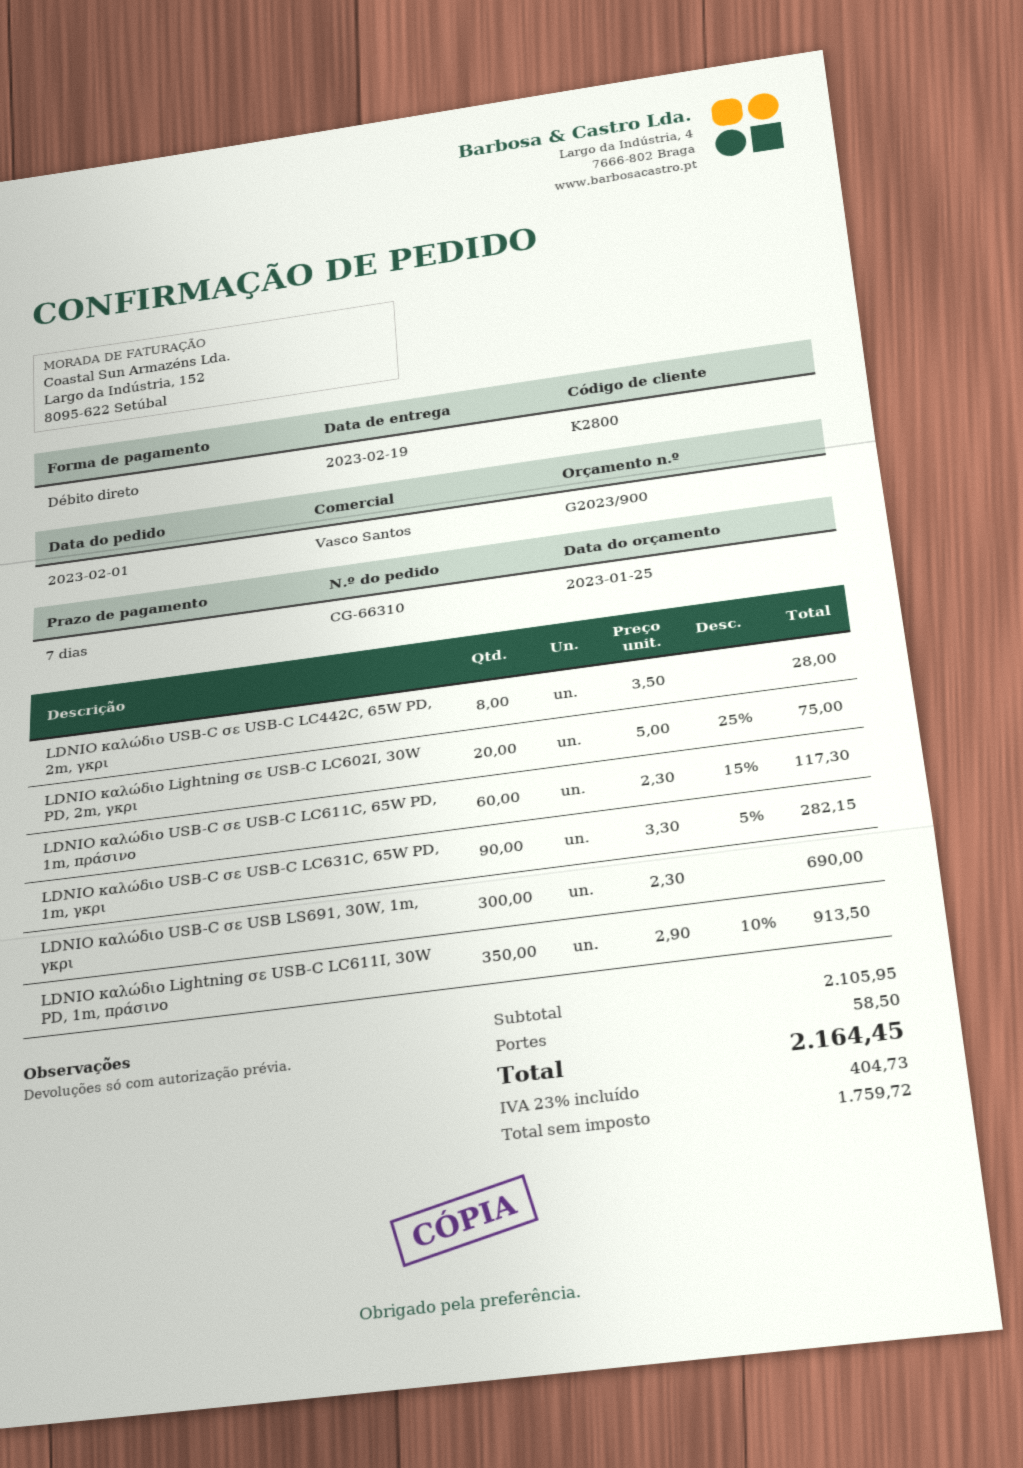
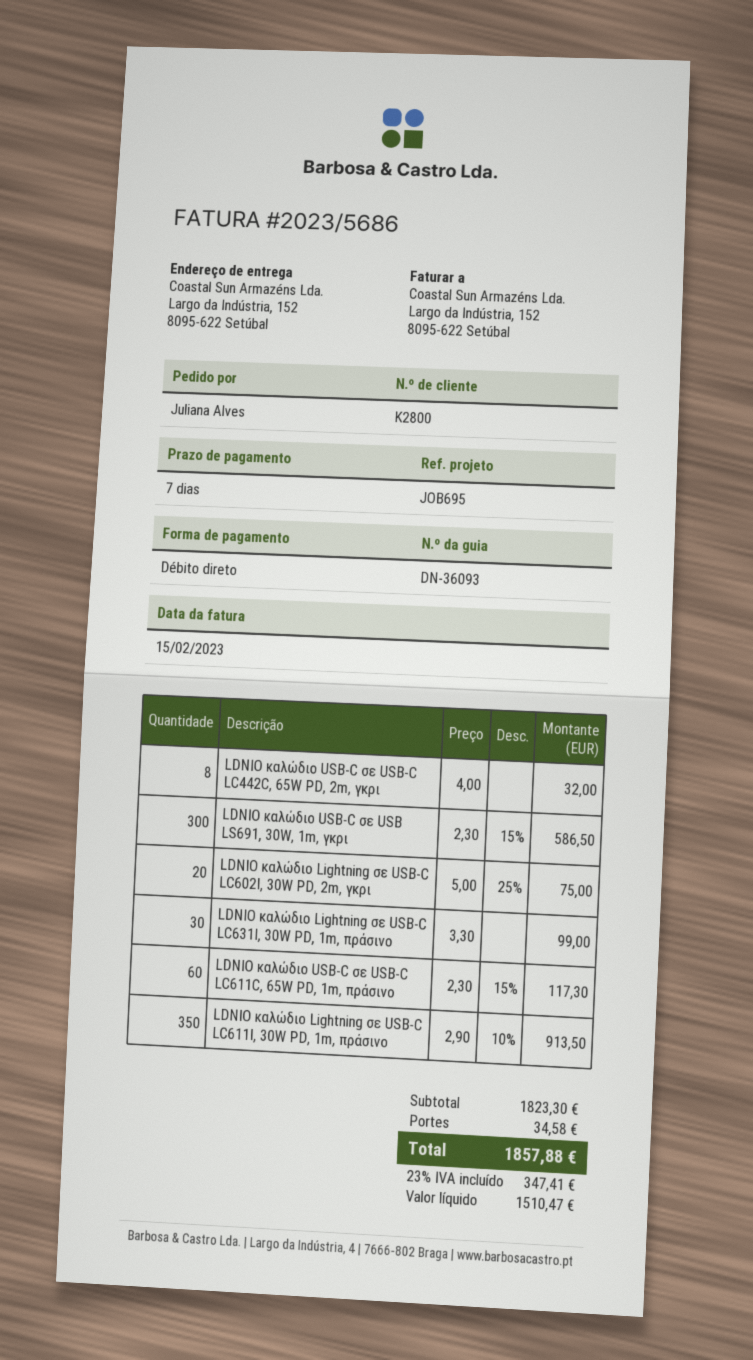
LDNIO καλώδιο USB-C σε USB-C LC442C, 65W PD, 2m, γκρι: 8 x 3.50 = 28.00 -> 8 x 4.00 = 32.00
LDNIO καλώδιο USB-C σε USB-C LC631C, 65W PD, 1m, γκρι: 90 x 3.30 - 5% = 282.15 -> none
LDNIO καλώδιο USB-C σε USB LS691, 30W, 1m, γκρι: 300 x 2.30 = 690.00 -> 300 x 2.30 - 15% = 586.50
LDNIO καλώδιο Lightning σε USB-C LC631I, 30W PD, 1m, πράσινο: none -> 30 x 3.30 = 99.00
subtotal: 2105.95 -> 1823.30
shipping: 58.50 -> 34.58
net: 1759.72 -> 1510.47
tax: 23% = 404.73 -> 23% = 347.41
total: 2164.45 -> 1857.88

